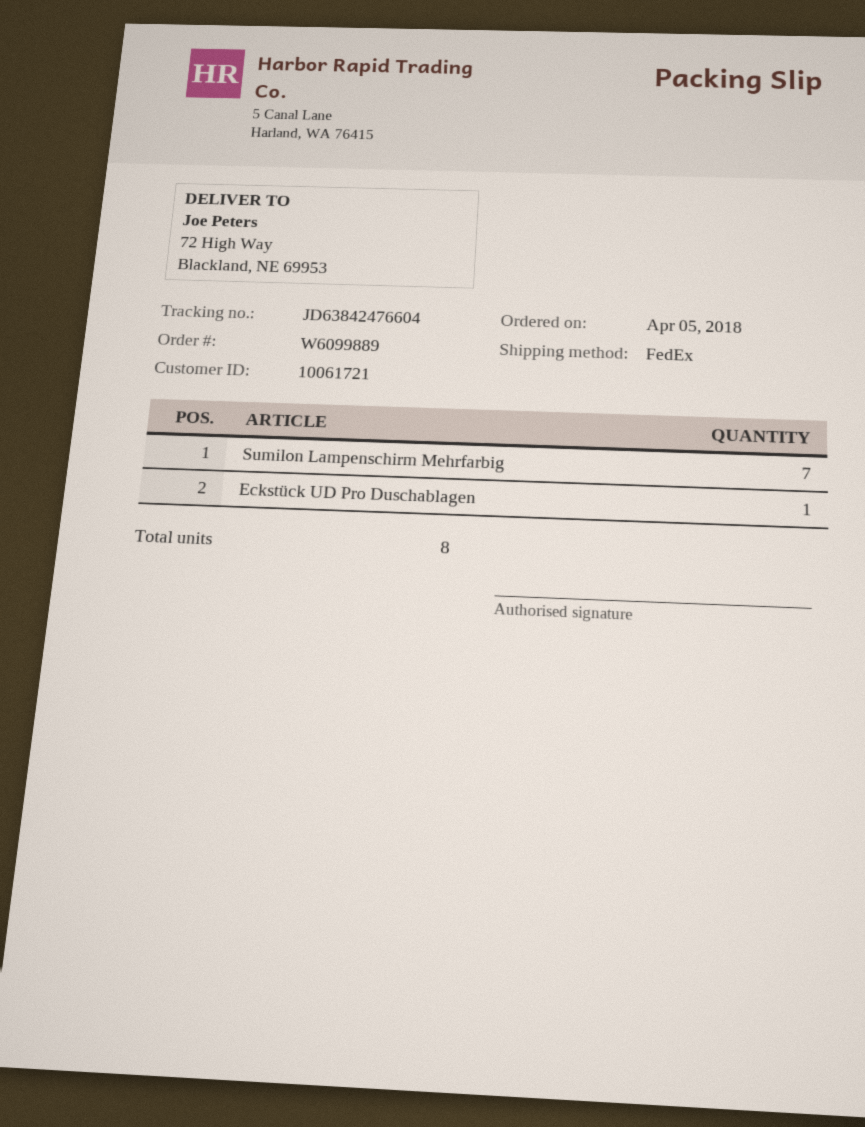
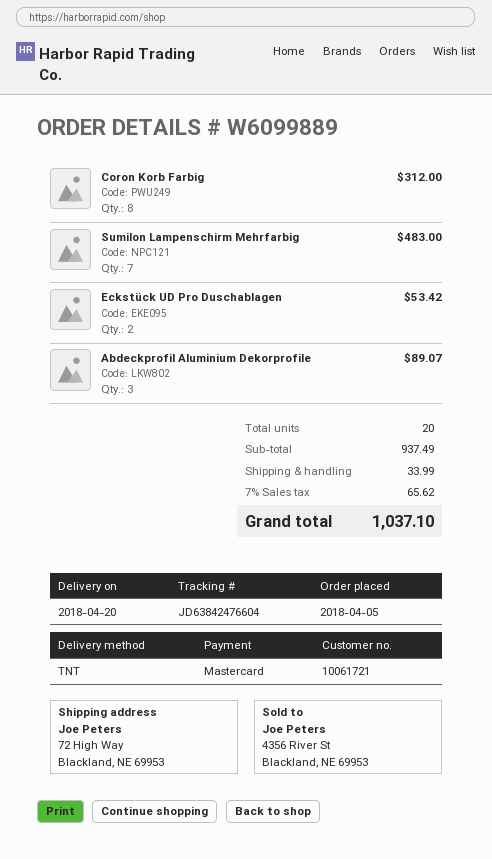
shipping method: FedEx -> TNT
Eckstück UD Pro Duschablagen: 1 -> 2
Coron Korb Farbig: none -> 8
Abdeckprofil Aluminium Dekorprofile: none -> 3
total quantity: 8 -> 20

